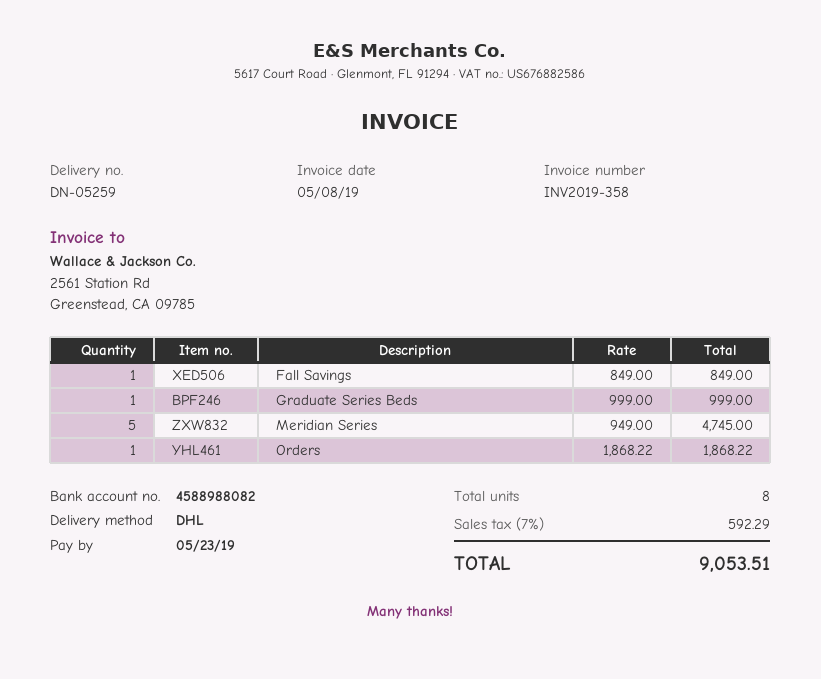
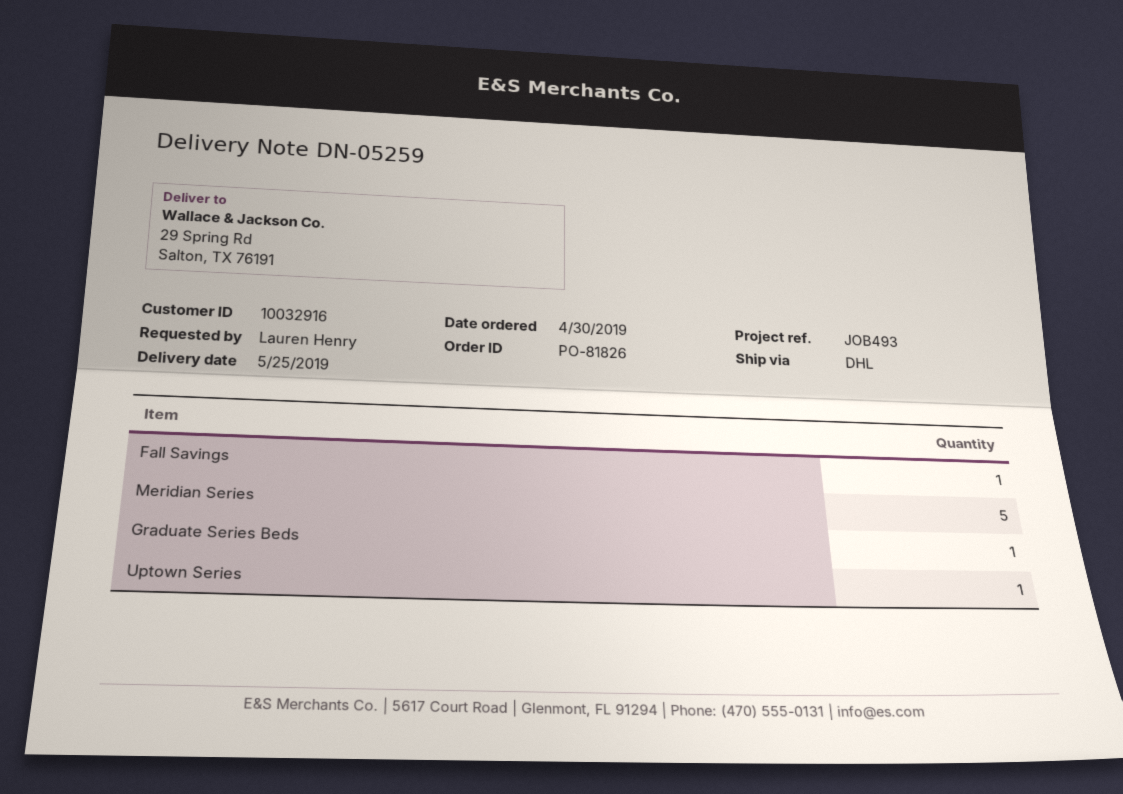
Orders: 1 -> none
Uptown Series: none -> 1

